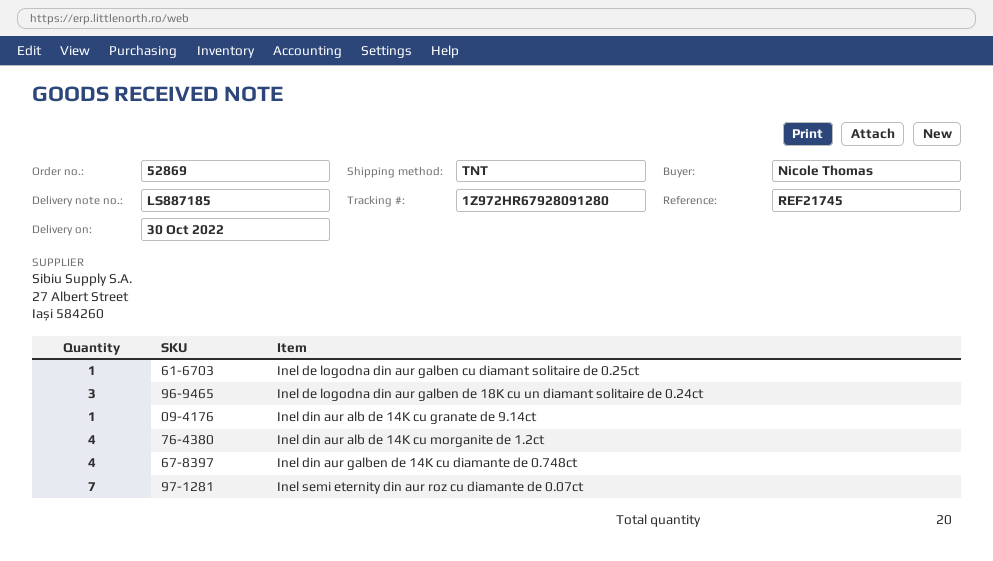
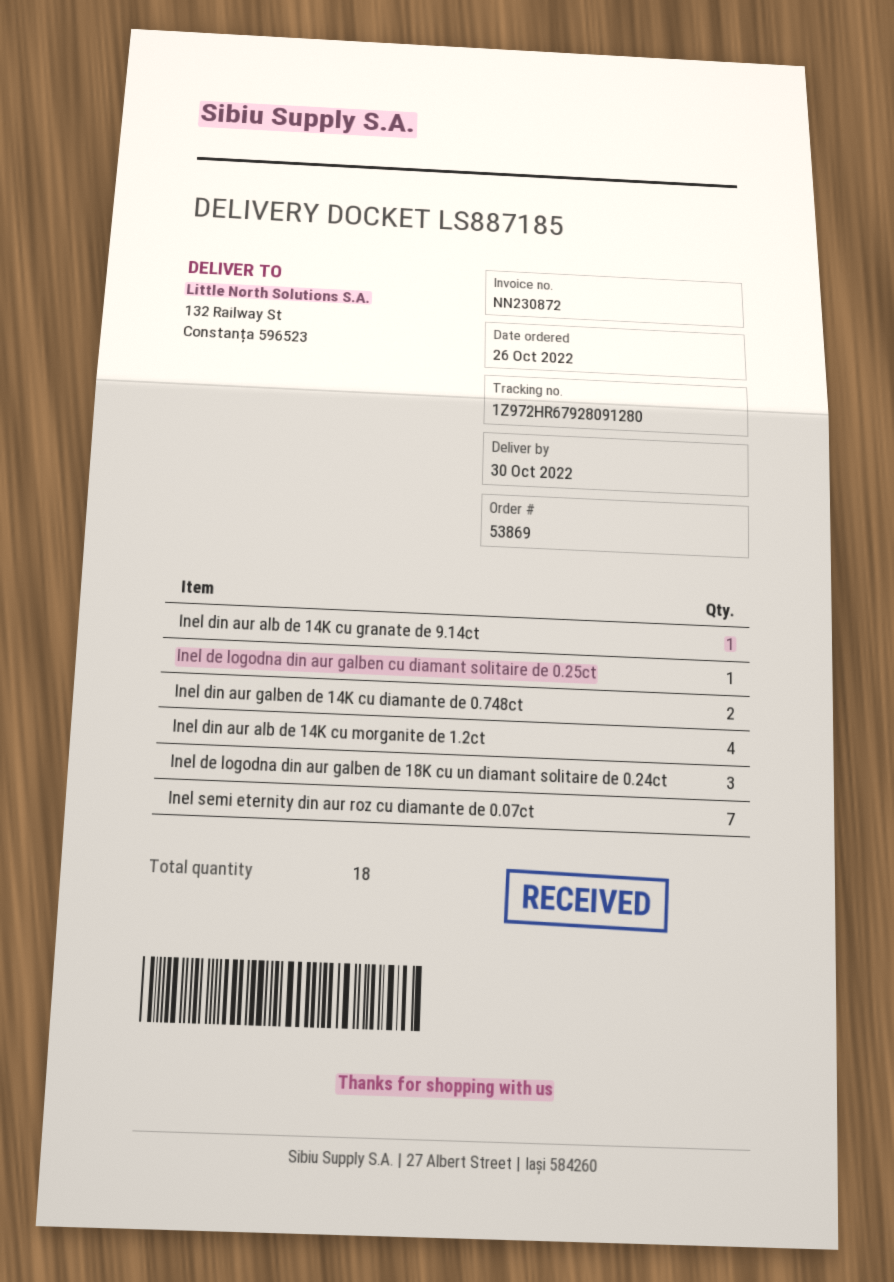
order number: 52869 -> 53869
Inel din aur galben de 14K cu diamante de 0.748ct: 4 -> 2
total quantity: 20 -> 18

